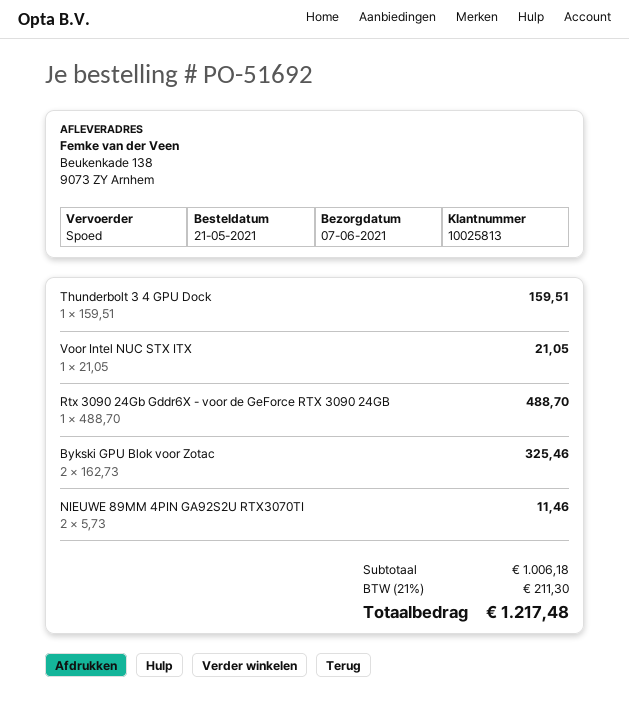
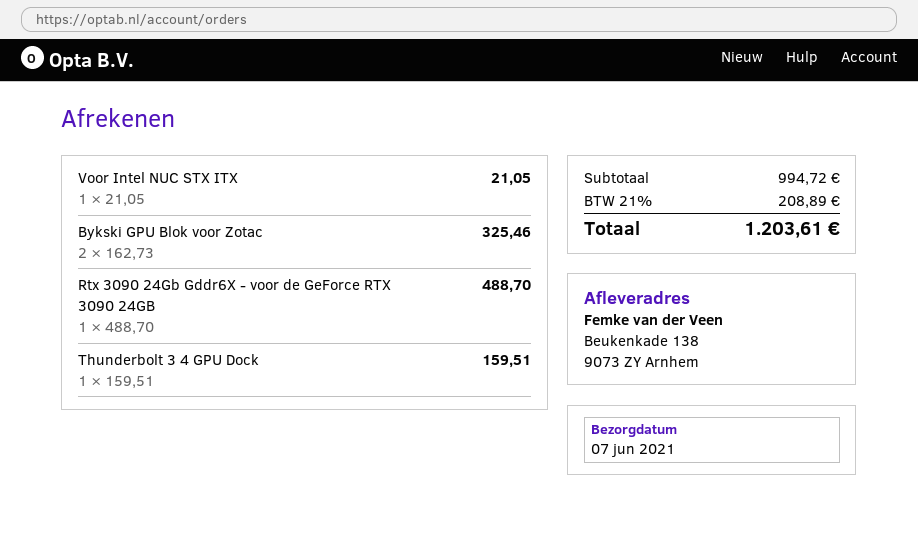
NIEUWE 89MM 4PIN GA92S2U RTX3070TI: 2 x 5.73 = 11.46 -> none
subtotal: 1006.18 -> 994.72
tax: 21% = 211.30 -> 21% = 208.89
total: 1217.48 -> 1203.61

